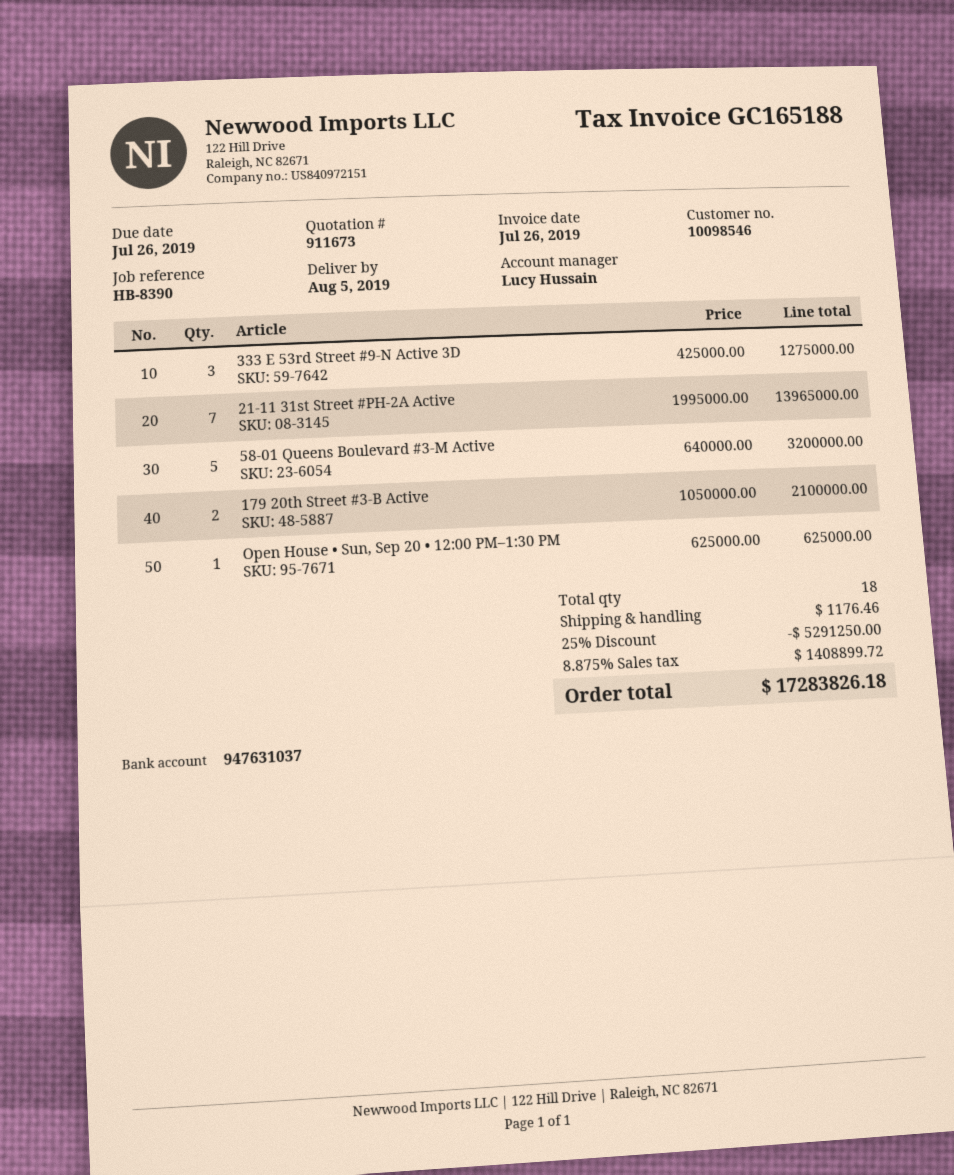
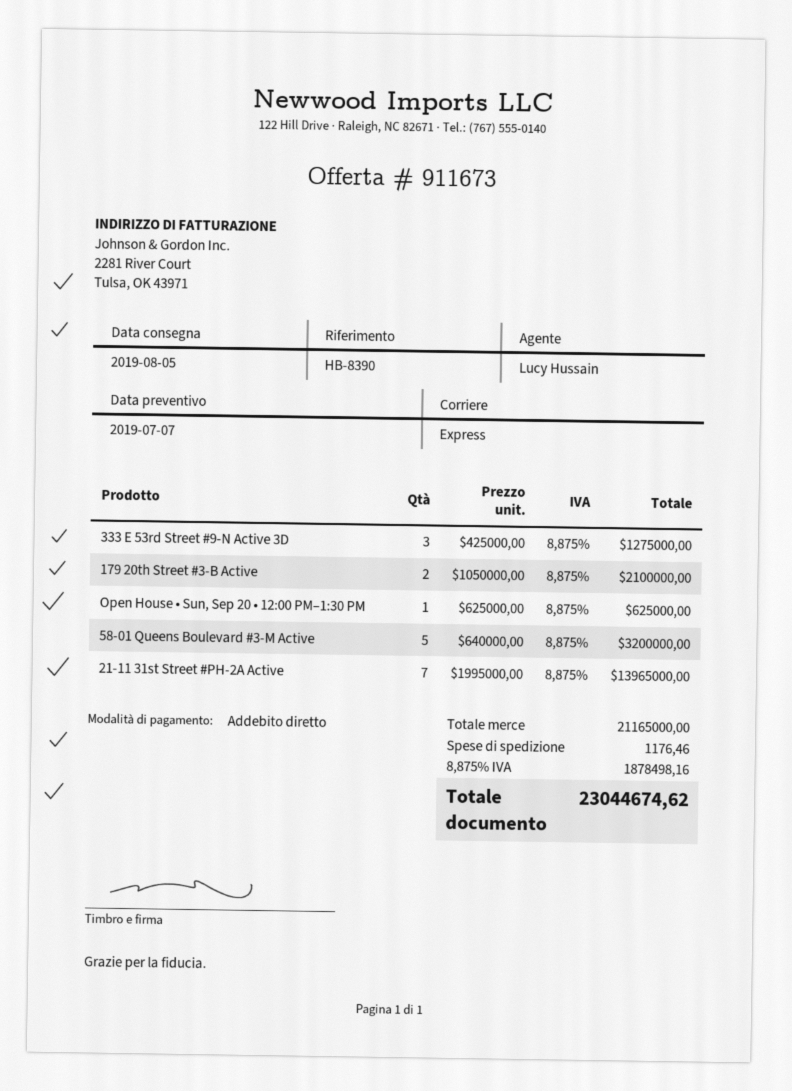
discount: 25% = 5291250.00 -> none
tax: 8.875% = 1408899.72 -> 8.875% = 1878498.16
total: 17283826.18 -> 23044674.62

